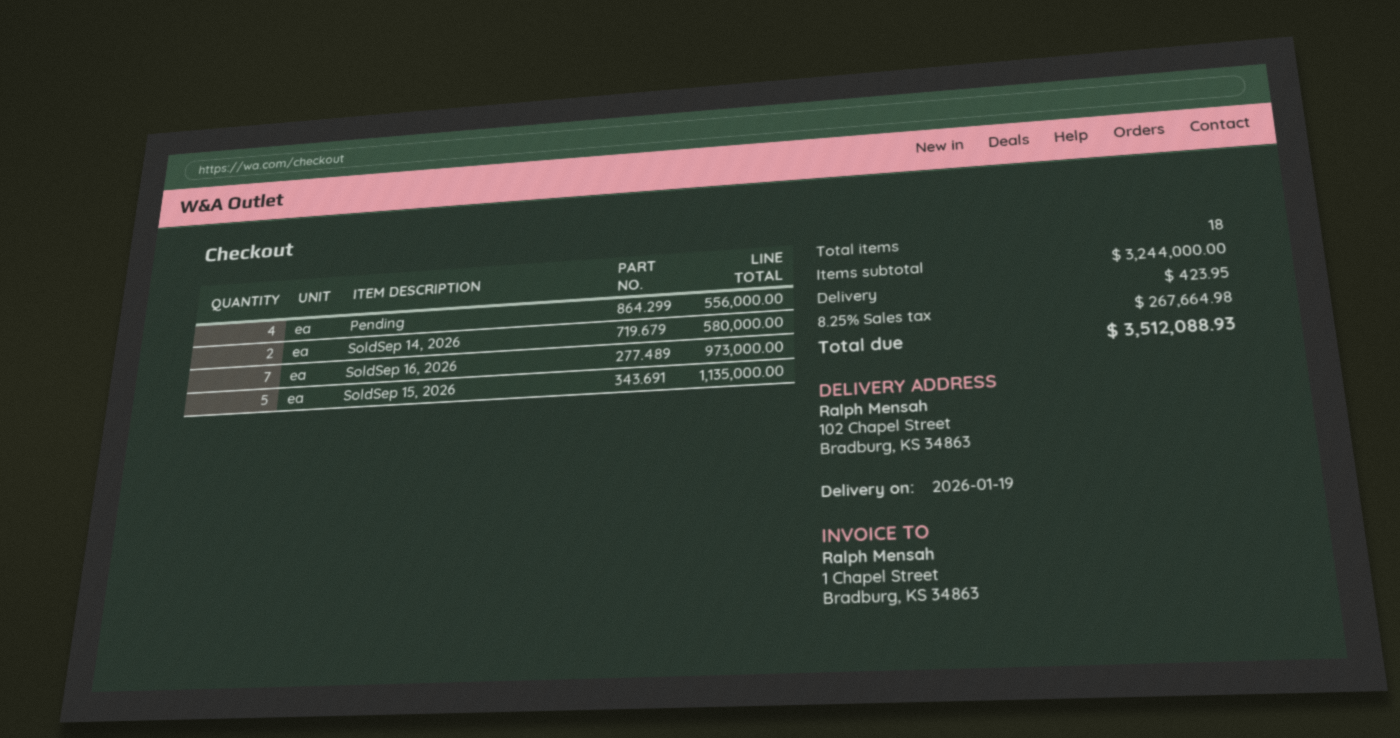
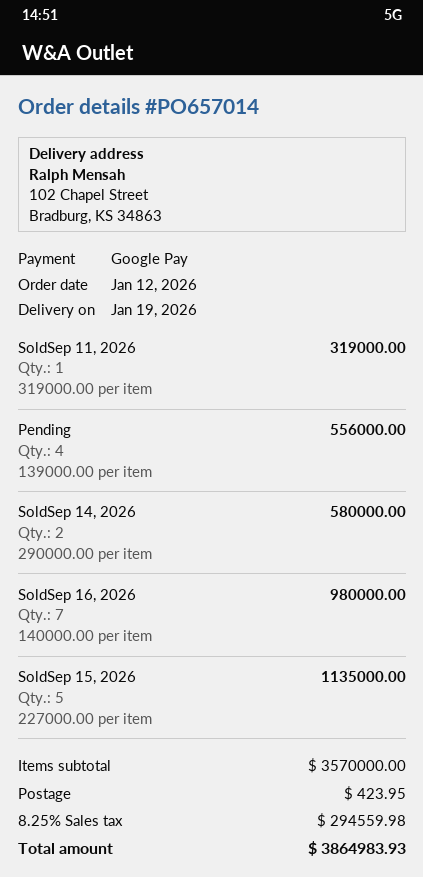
SoldSep 16, 2026: 7 for 973000.00 -> 7 for 980000.00
SoldSep 11, 2026: none -> 1 for 319000.00
subtotal: 3244000.00 -> 3570000.00
tax: 8.25% = 267664.98 -> 8.25% = 294559.98
total: 3512088.93 -> 3864983.93

